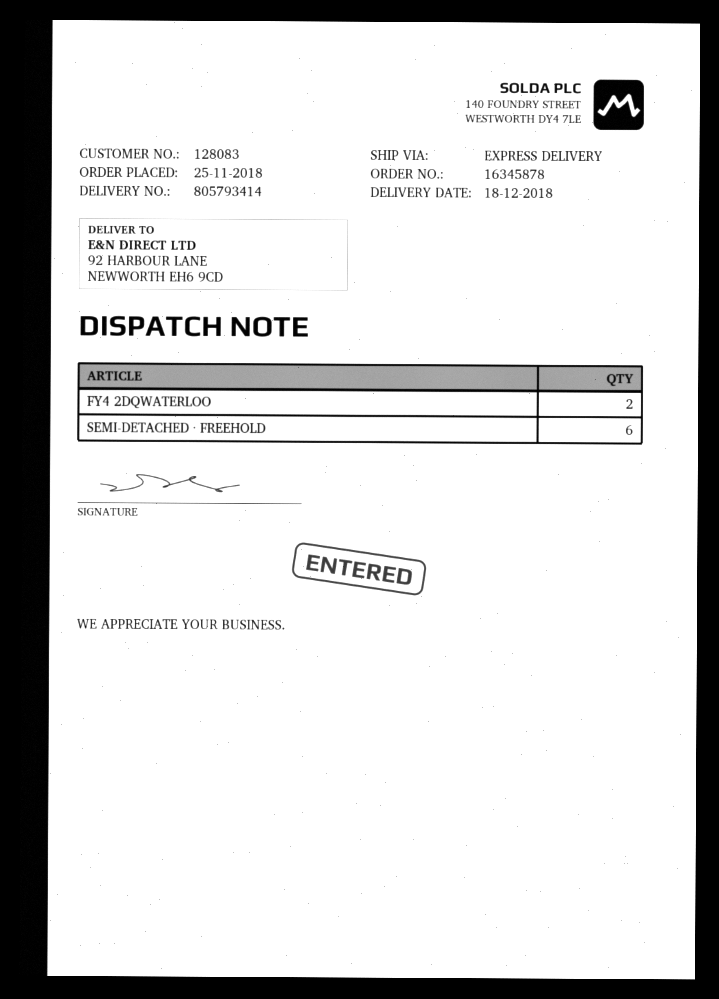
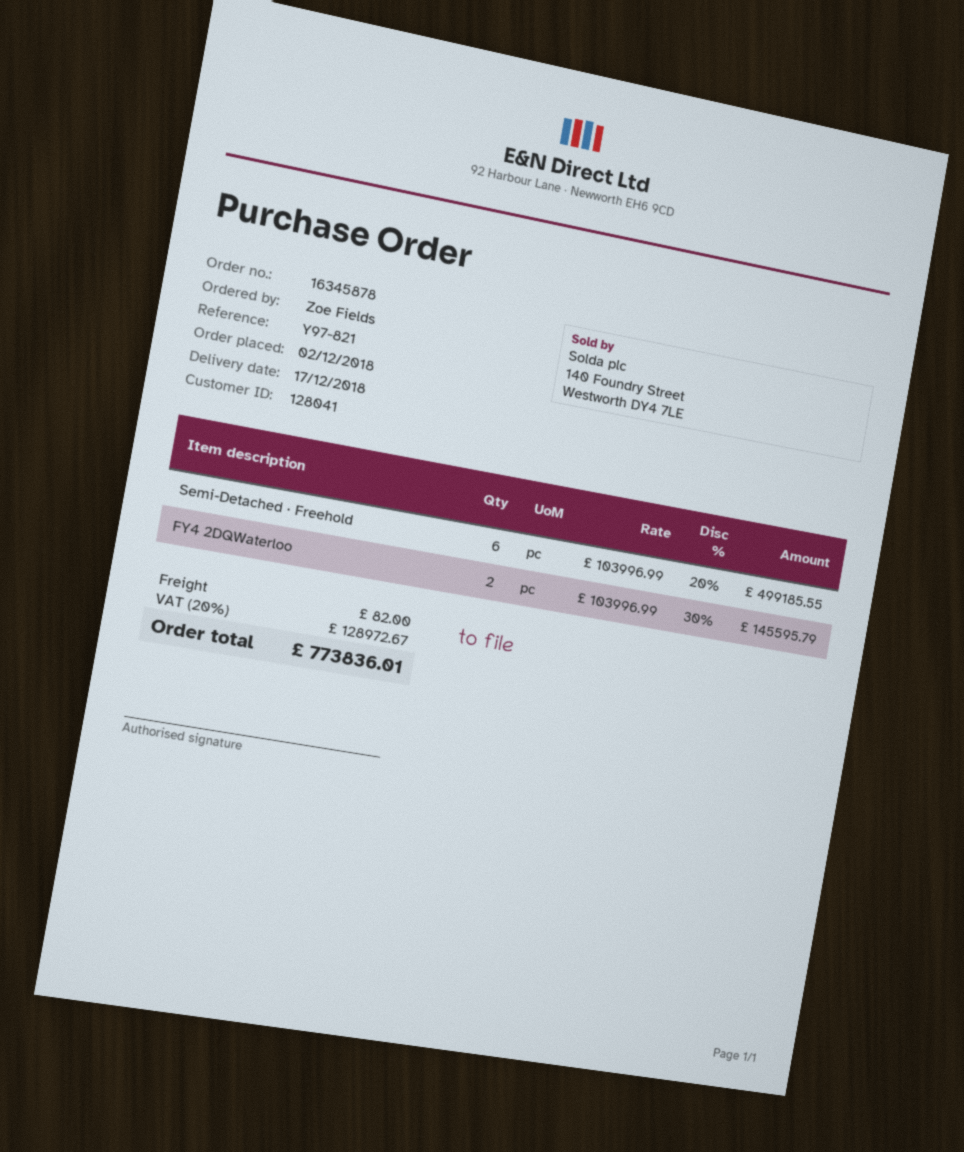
order date: 2018-11-25 -> 2018-12-02
delivery date: 2018-12-18 -> 2018-12-17
customer number: 128083 -> 128041

